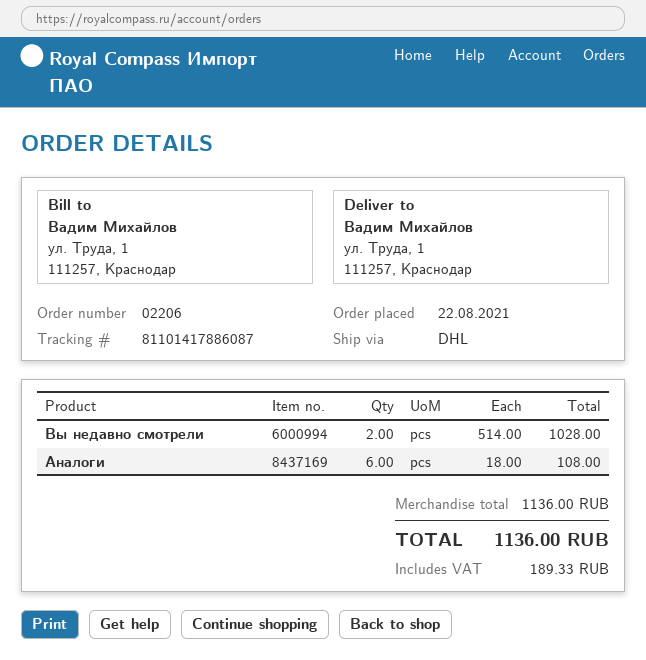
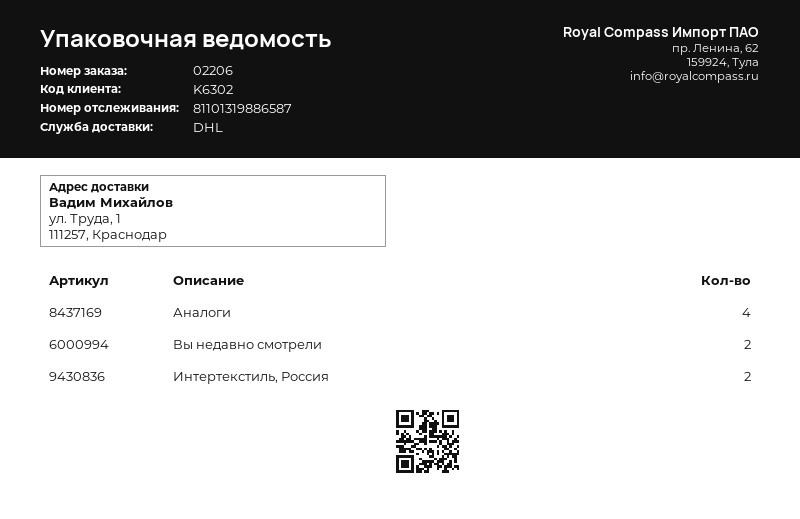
tracking number: 81101417886087 -> 81101319886587
Аналоги: 6 -> 4
Интертекстиль, Россия: none -> 2

